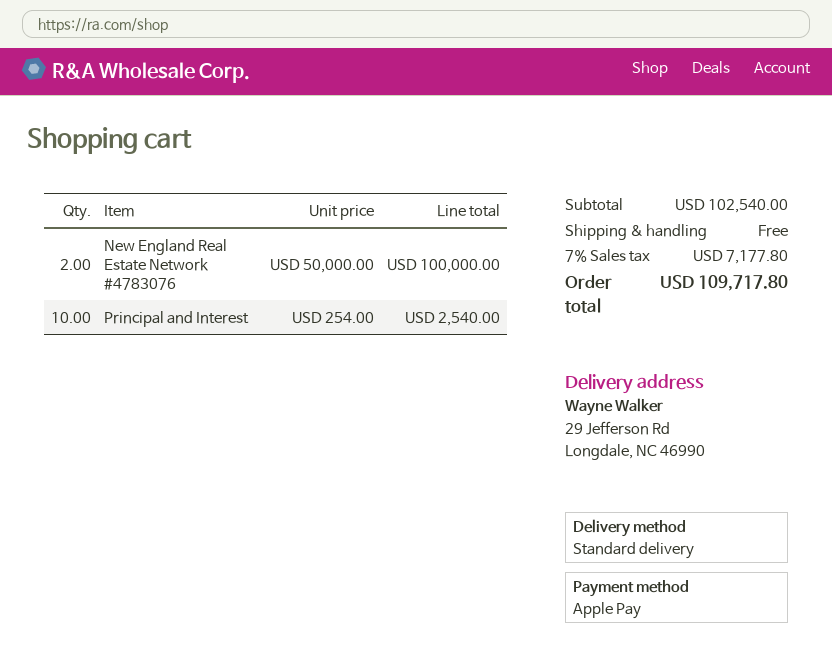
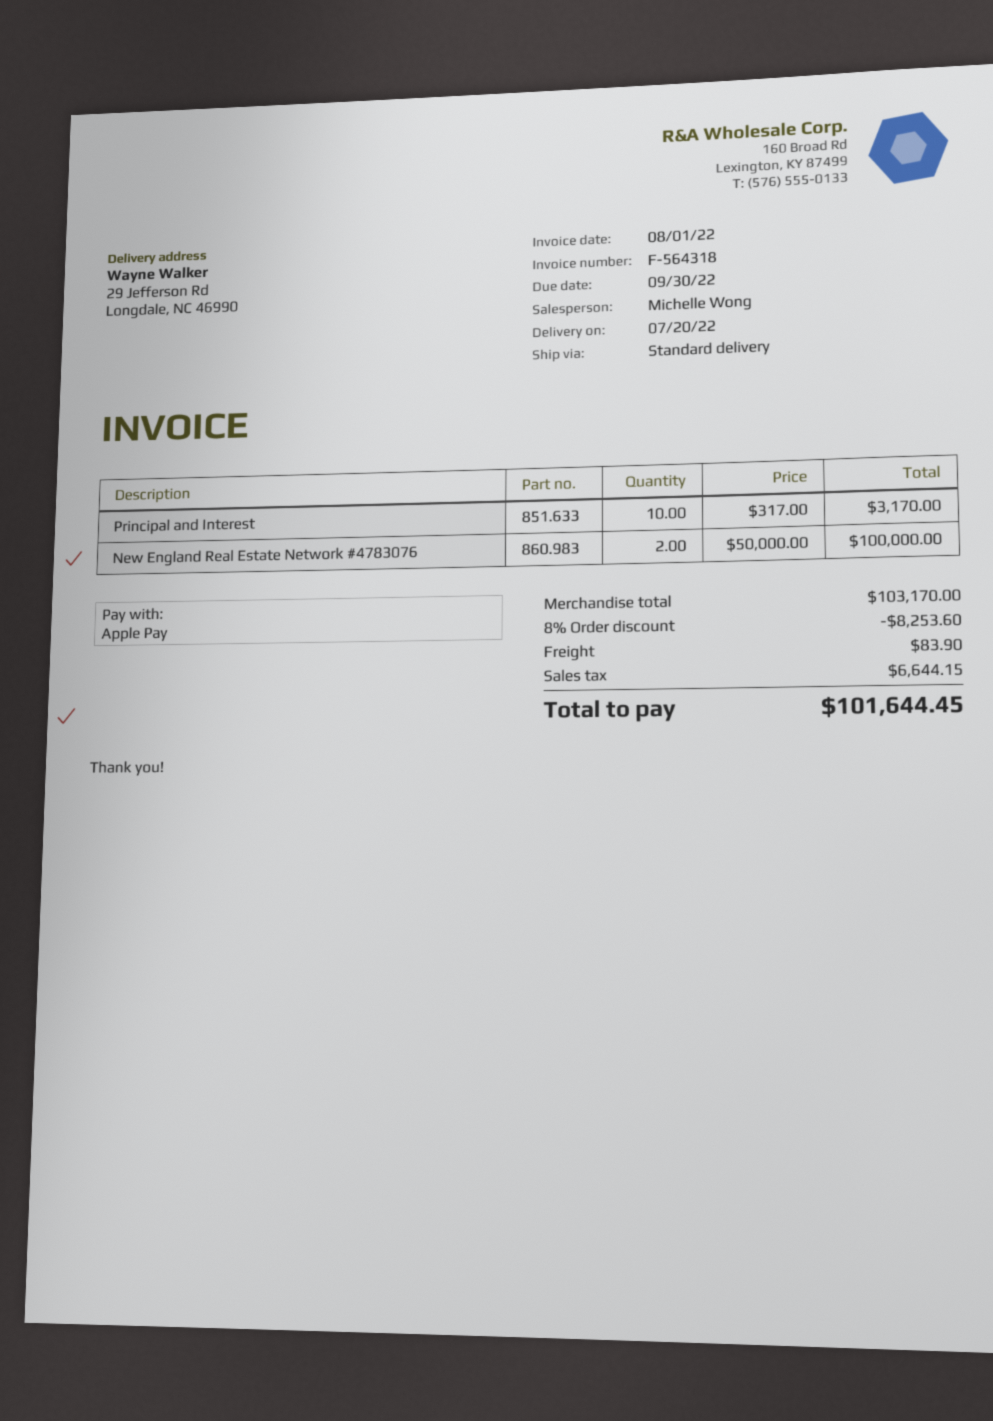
Principal and Interest: 10 x 254.00 = 2540.00 -> 10 x 317.00 = 3170.00
subtotal: 102540.00 -> 103170.00
discount: none -> 8% = 8253.60
shipping: 0.00 -> 83.90
tax: 7177.80 -> 6644.15
total: 109717.80 -> 101644.45

